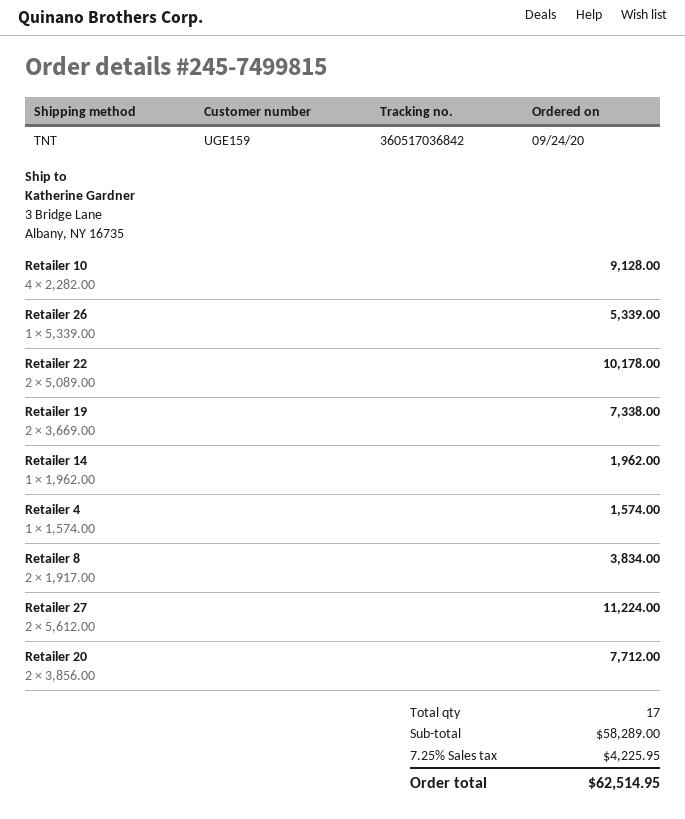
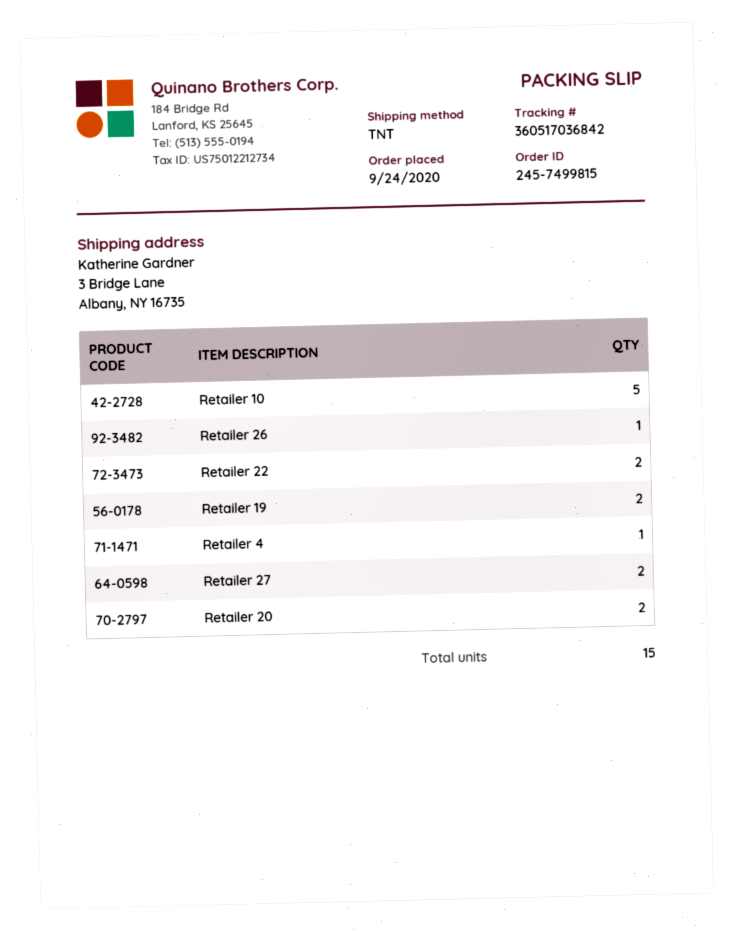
Retailer 10: 4 -> 5
Retailer 14: 1 -> none
Retailer 8: 2 -> none
total quantity: 17 -> 15

